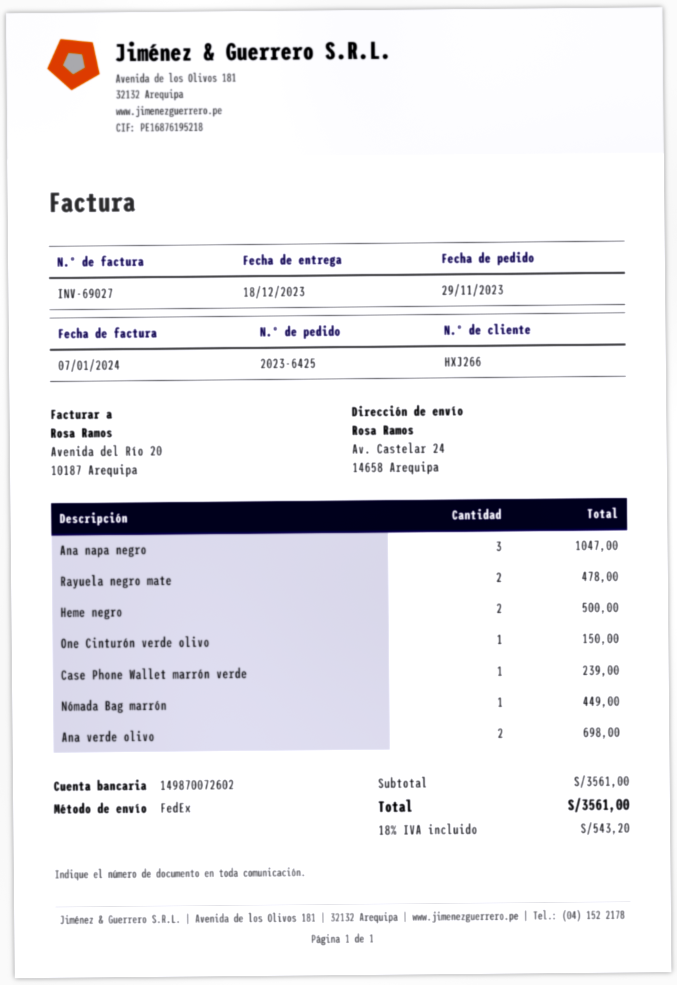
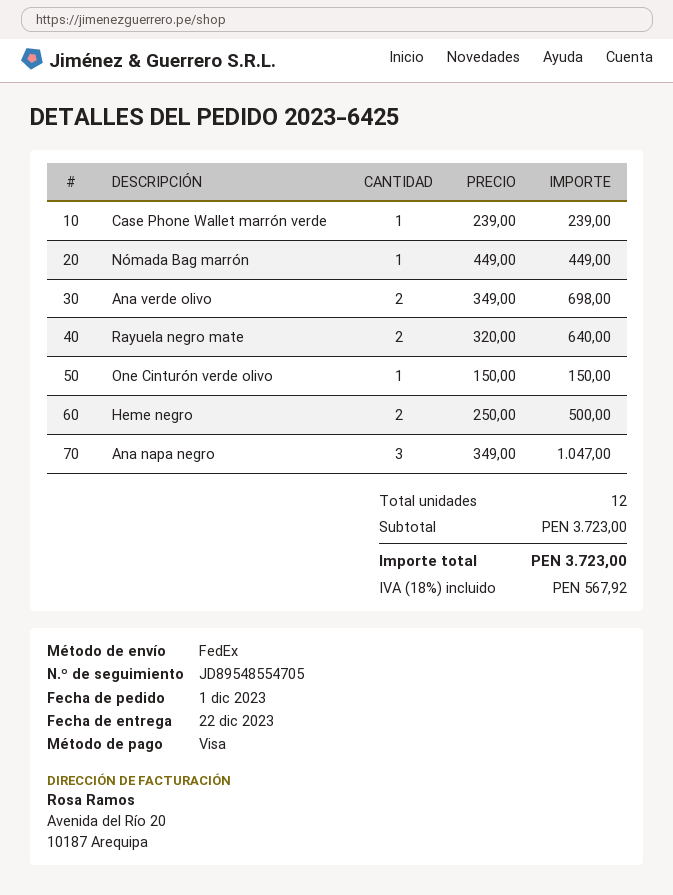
order date: 2023-11-29 -> 2023-12-01
delivery date: 2023-12-18 -> 2023-12-22
Rayuela negro mate: 2 for 478.00 -> 2 for 640.00
subtotal: 3561.00 -> 3723.00
tax: 18% = 543.20 -> 18% = 567.92
total: 3561.00 -> 3723.00

